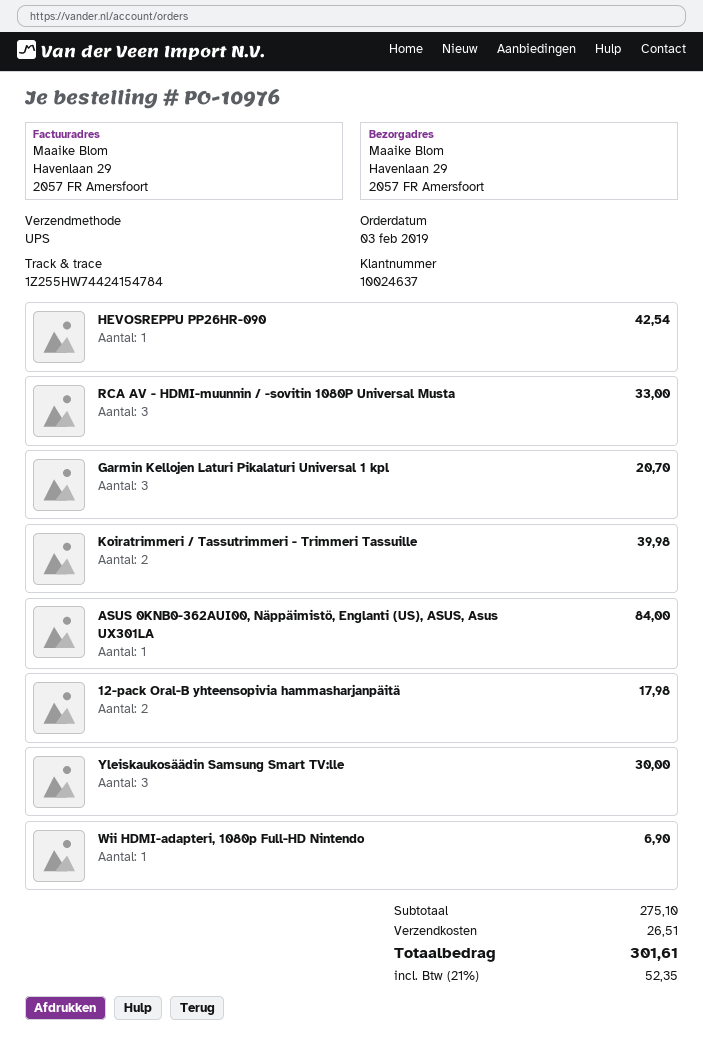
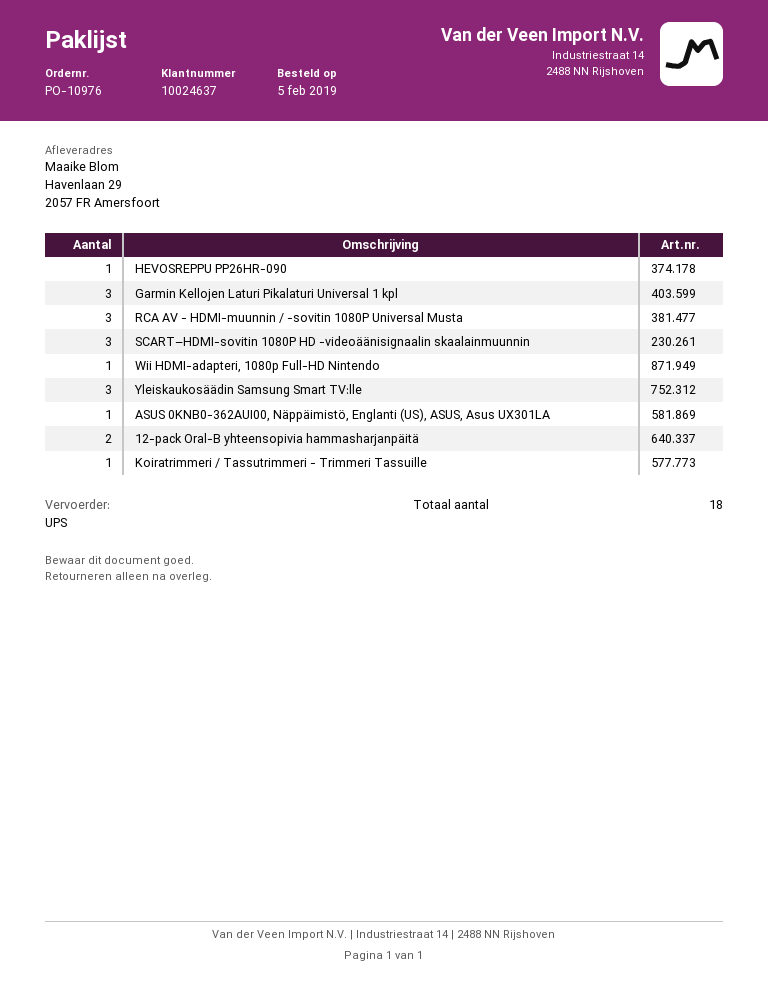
order date: 2019-02-03 -> 2019-02-05
Koiratrimmeri / Tassutrimmeri - Trimmeri Tassuille: 2 -> 1
SCART–HDMI-sovitin 1080P HD -videoäänisignaalin skaalainmuunnin: none -> 3

